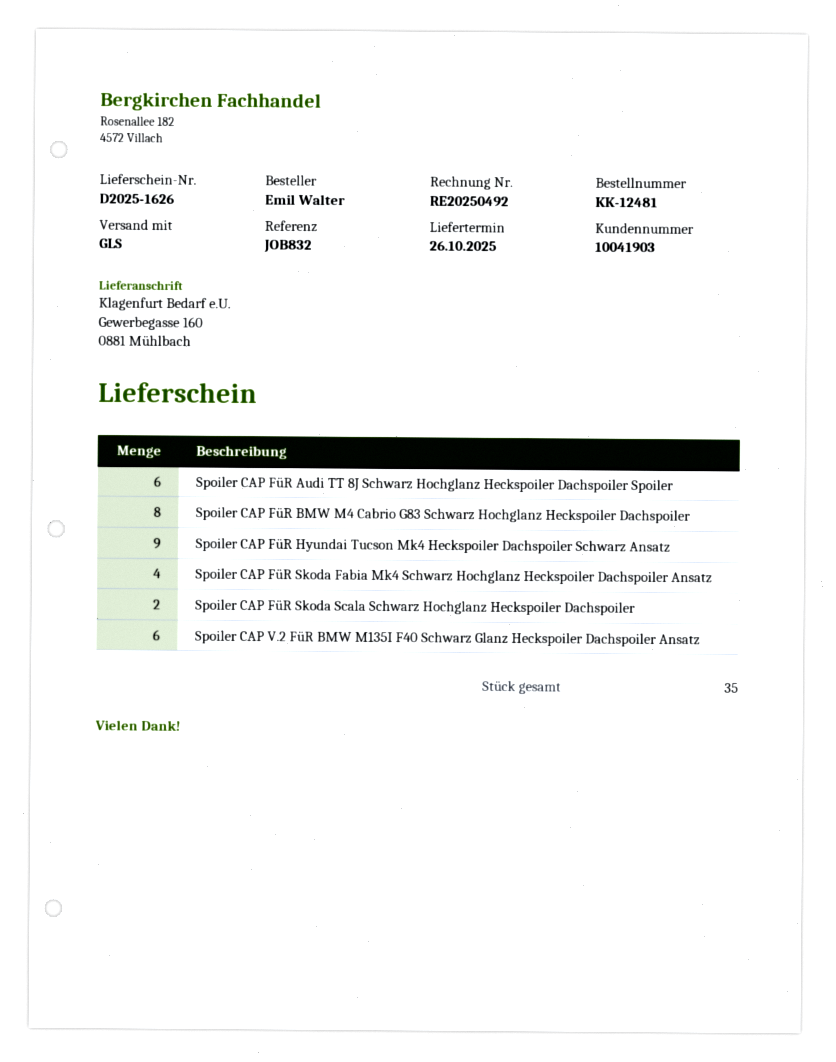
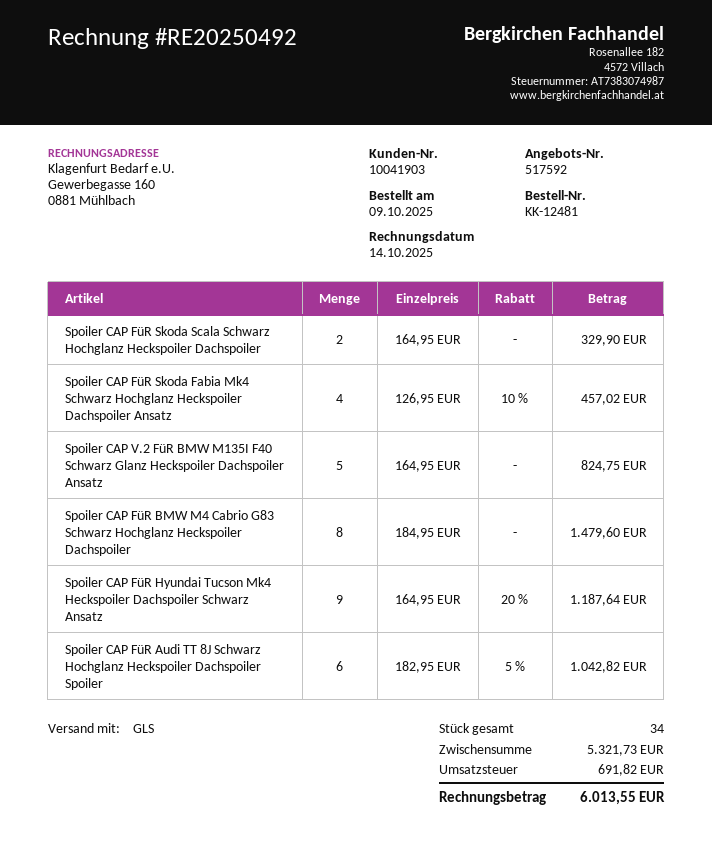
Spoiler CAP V.2 FüR BMW M135I F40 Schwarz Glanz Heckspoiler Dachspoiler Ansatz: 6 -> 5
total quantity: 35 -> 34

